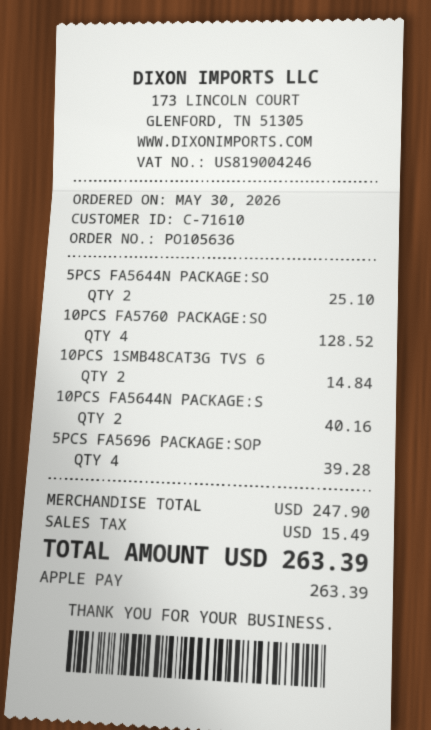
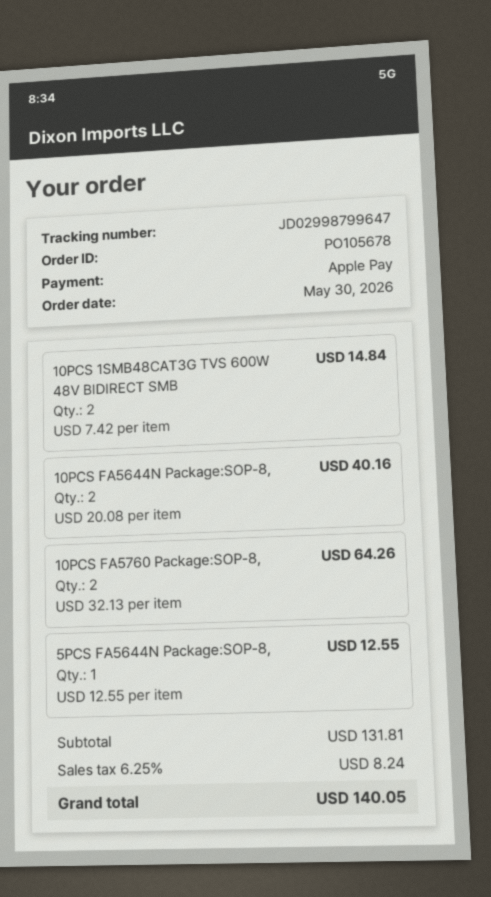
order number: PO105636 -> PO105678
5PCS FA5644N PACKAGE:SO: 2 for 25.10 -> 1 for 12.55
10PCS FA5760 PACKAGE:SO: 4 for 128.52 -> 2 for 64.26
5PCS FA5696 PACKAGE:SOP: 4 for 39.28 -> none
subtotal: 247.90 -> 131.81
tax: 15.49 -> 8.24
total: 263.39 -> 140.05

